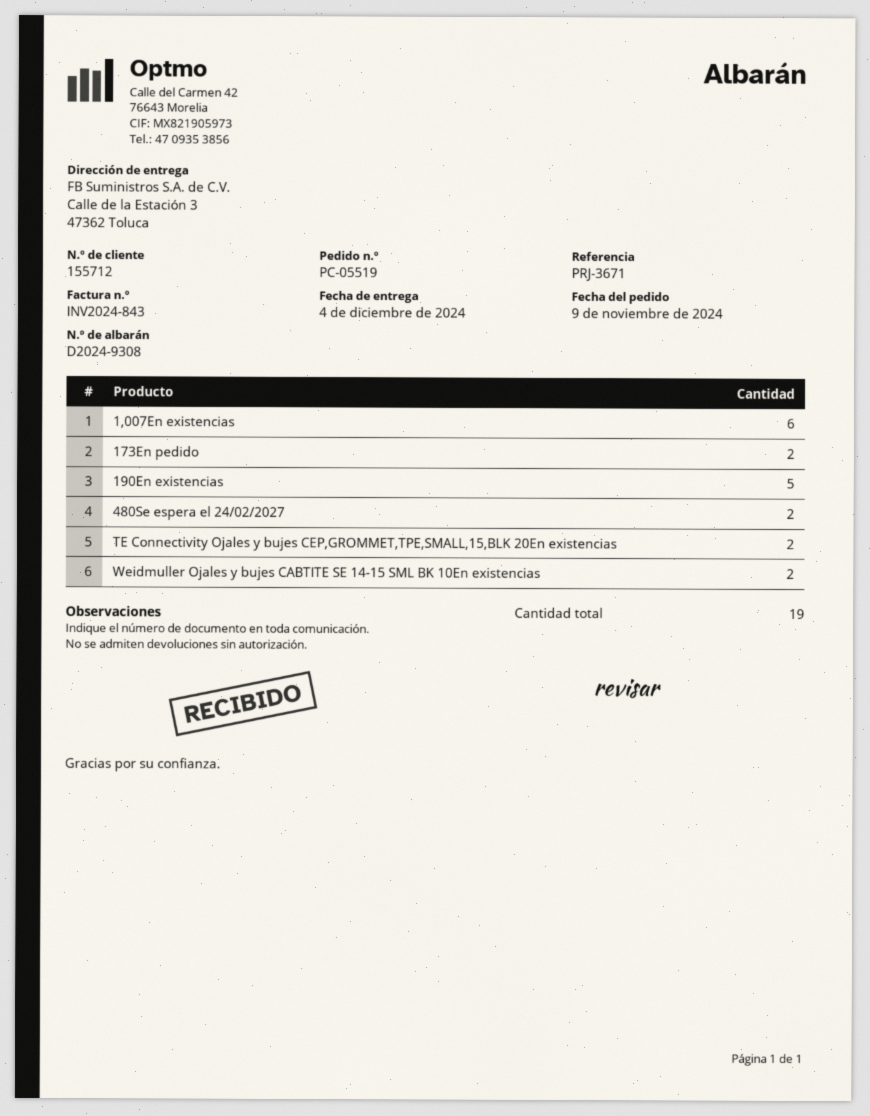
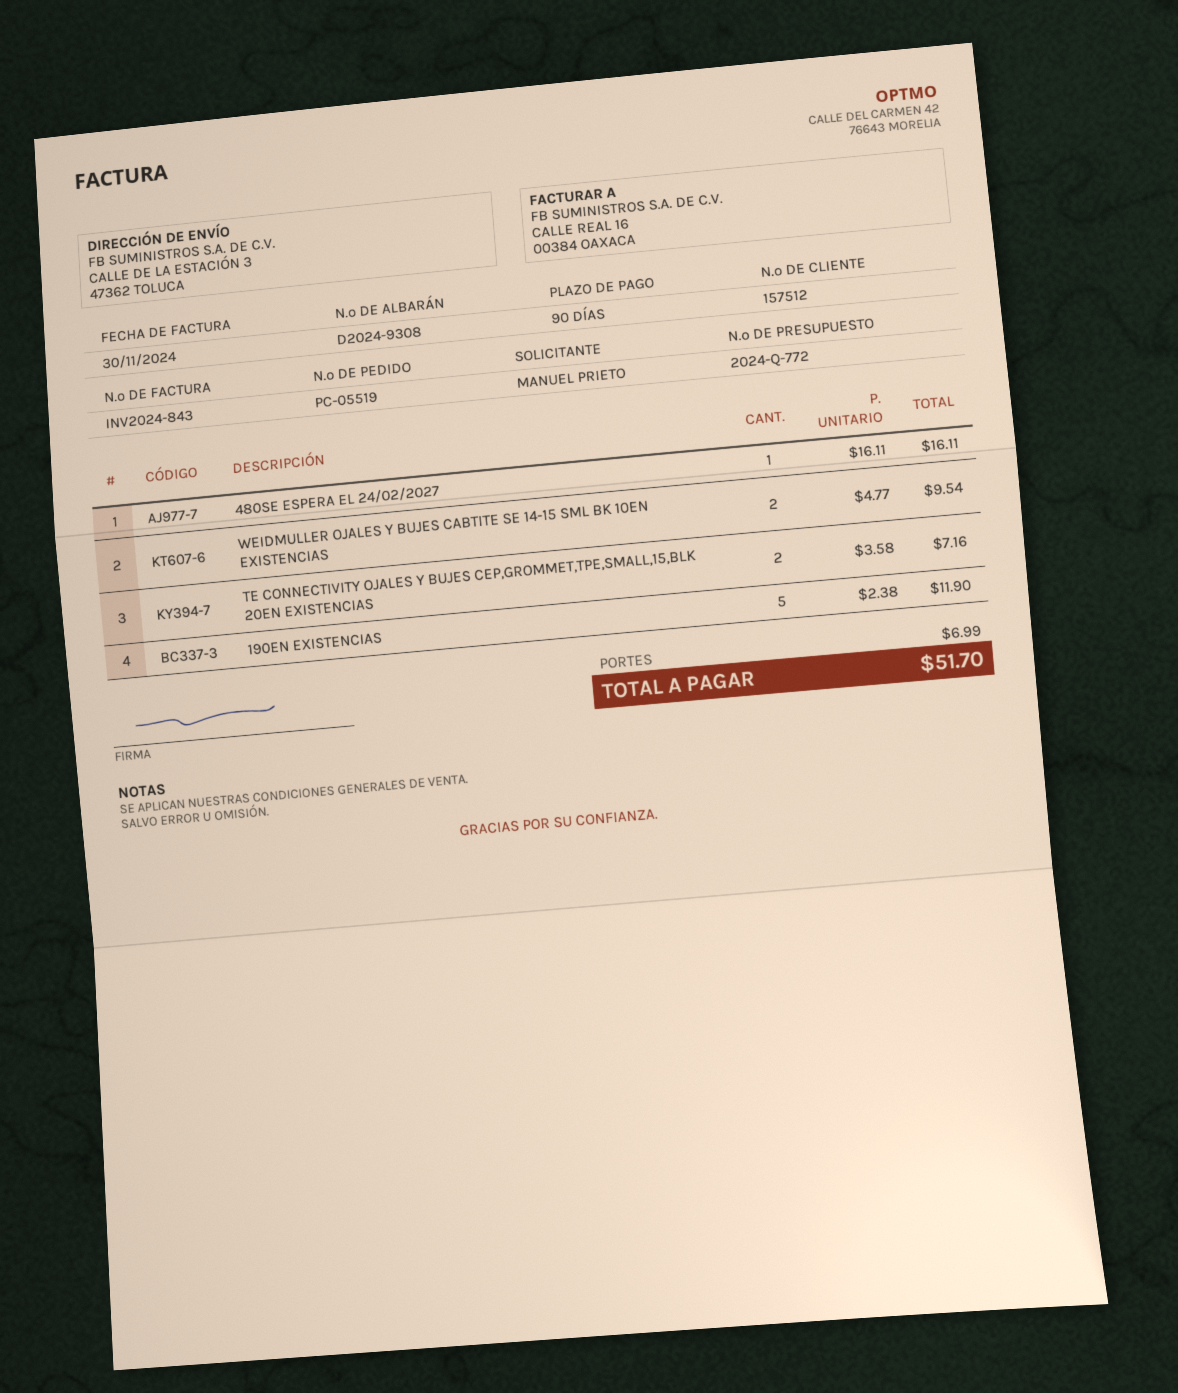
customer number: 155712 -> 157512
1,007En existencias: 6 -> none
173En pedido: 2 -> none
480Se espera el 24/02/2027: 2 -> 1

